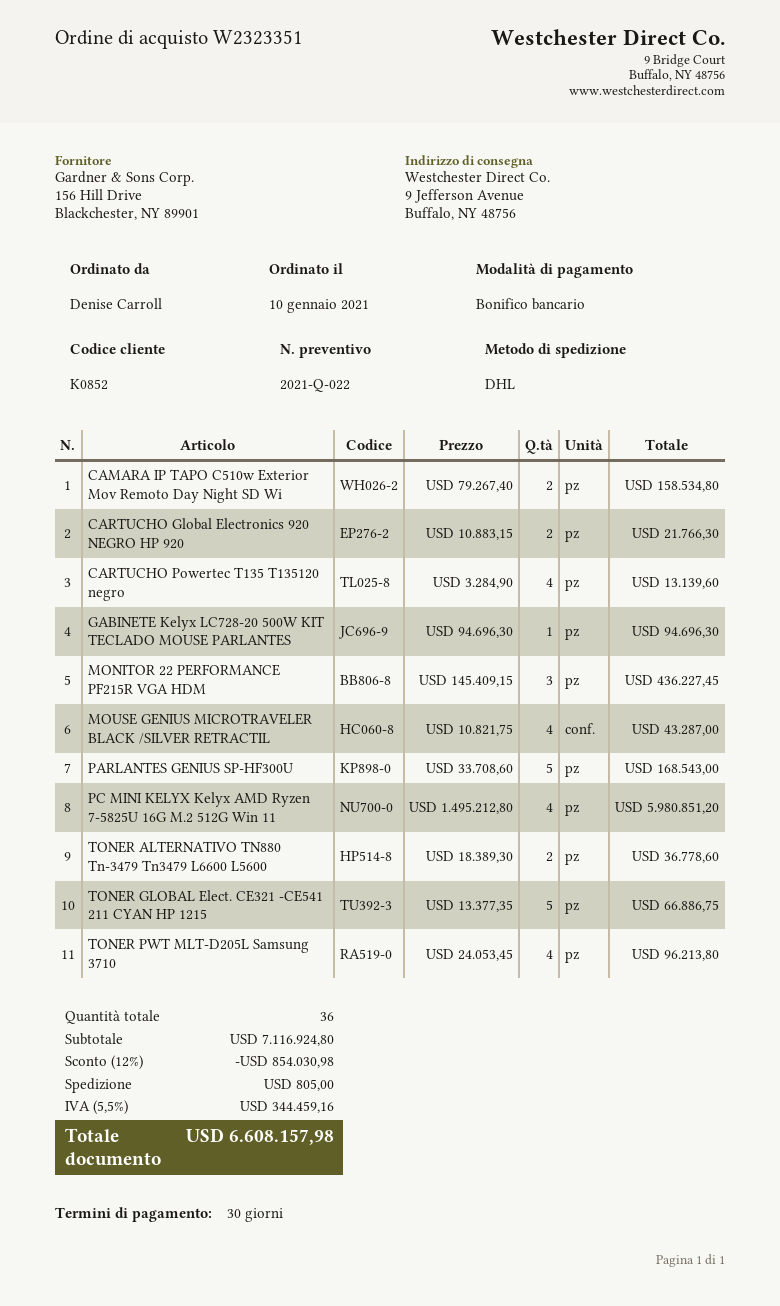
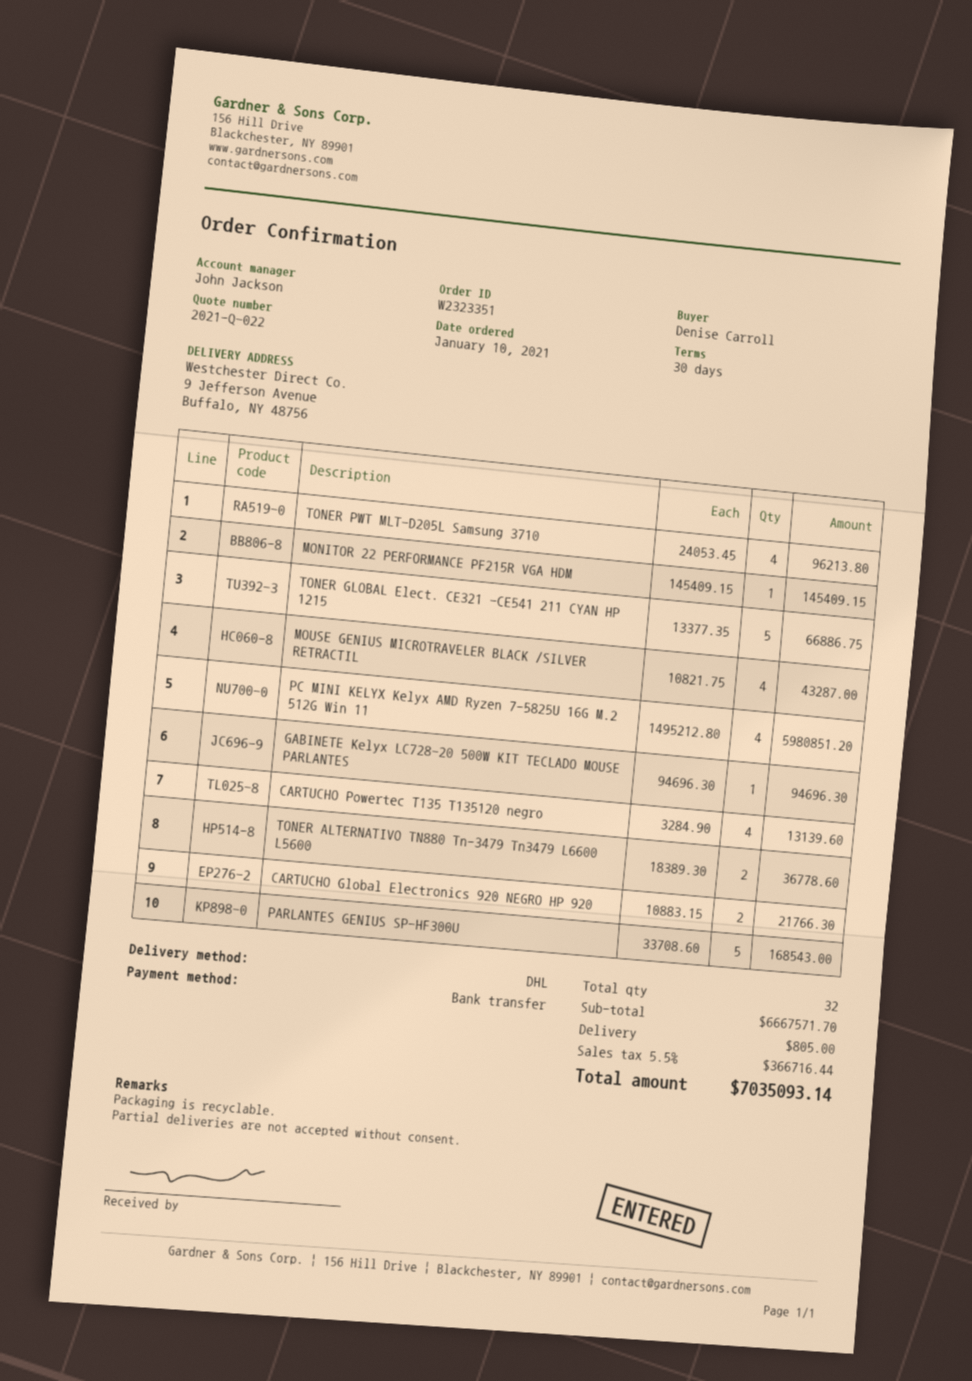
CAMARA IP TAPO C510w Exterior Mov Remoto Day Night SD Wi: 2 x 79267.40 = 158534.80 -> none
MONITOR 22 PERFORMANCE PF215R VGA HDM: 3 x 145409.15 = 436227.45 -> 1 x 145409.15 = 145409.15
total quantity: 36 -> 32
subtotal: 7116924.80 -> 6667571.70
discount: 12% = 854030.98 -> none
tax: 5.5% = 344459.16 -> 5.5% = 366716.44
total: 6608157.98 -> 7035093.14

